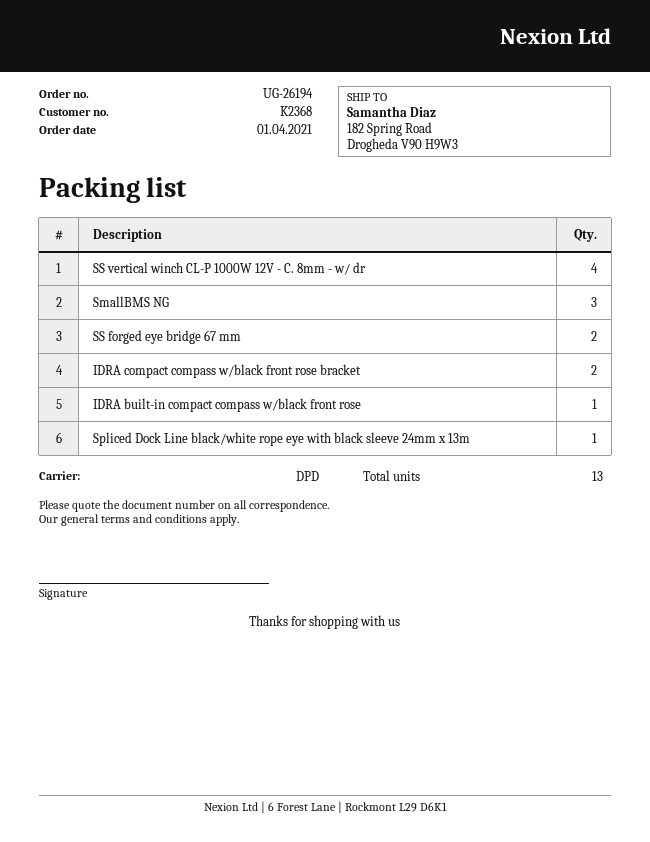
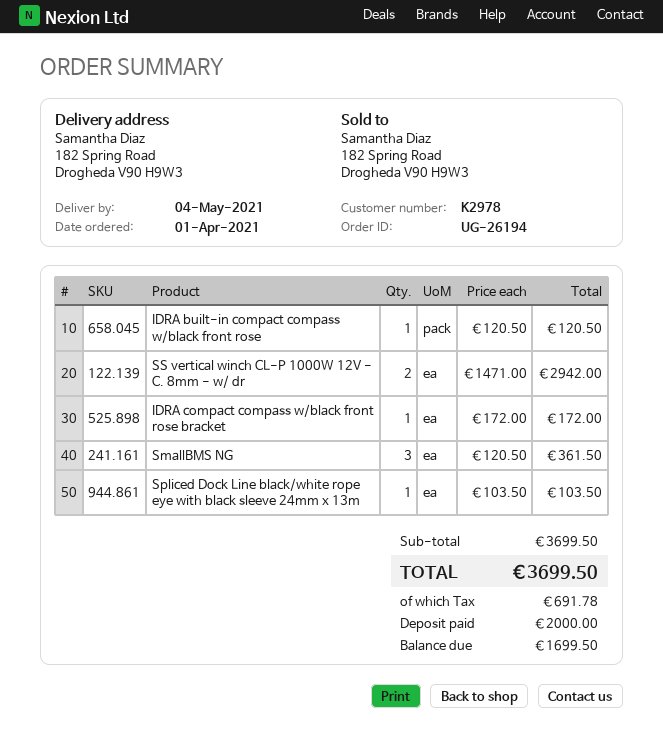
customer number: K2368 -> K2978
SS vertical winch CL-P 1000W 12V - C. 8mm - w/ dr: 4 -> 2
SS forged eye bridge 67 mm: 2 -> none
IDRA compact compass w/black front rose bracket: 2 -> 1

